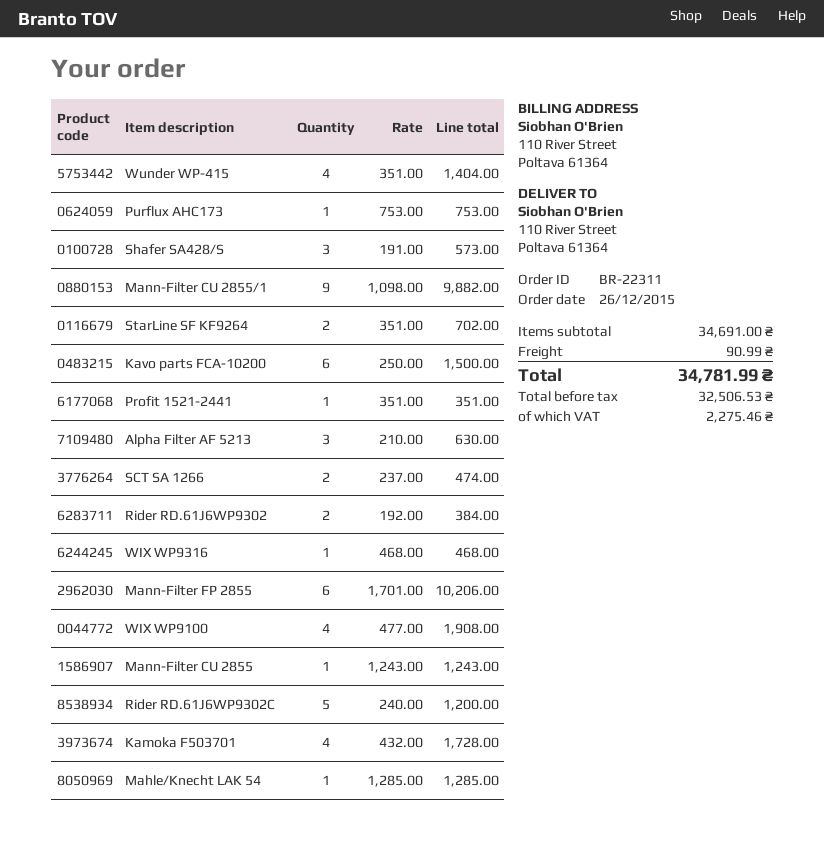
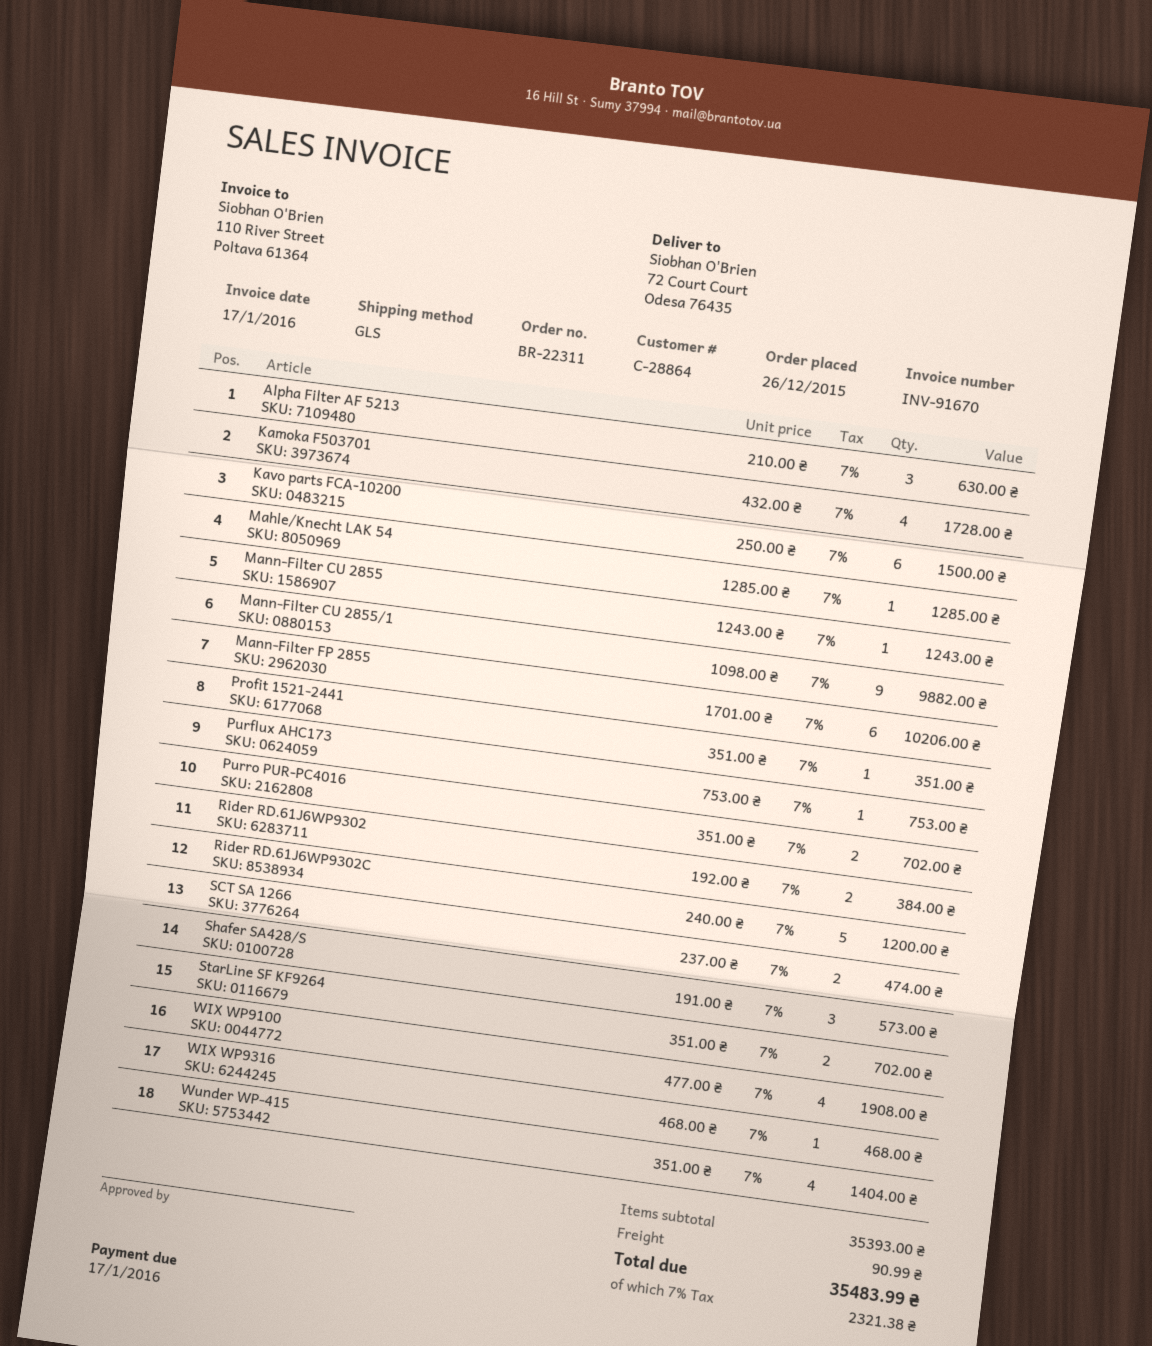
ship to: 110 River Street, Poltava 61364 -> 72 Court Court, Odesa 76435
Purro PUR-PC4016: none -> 2 x 351.00 = 702.00
subtotal: 34691.00 -> 35393.00
tax: 2275.46 -> 2321.38
total: 34781.99 -> 35483.99

